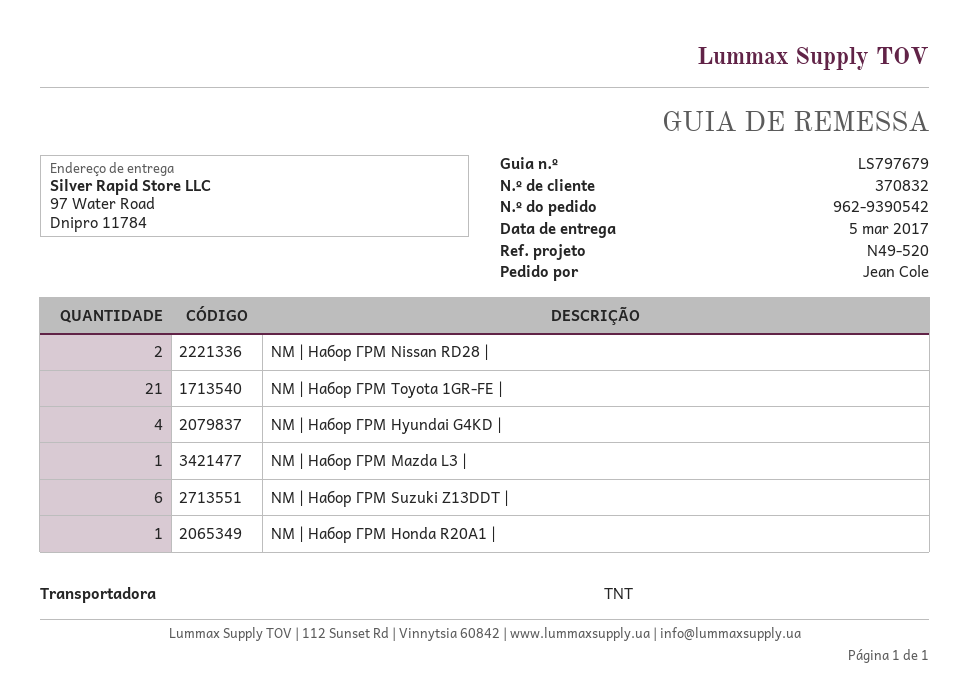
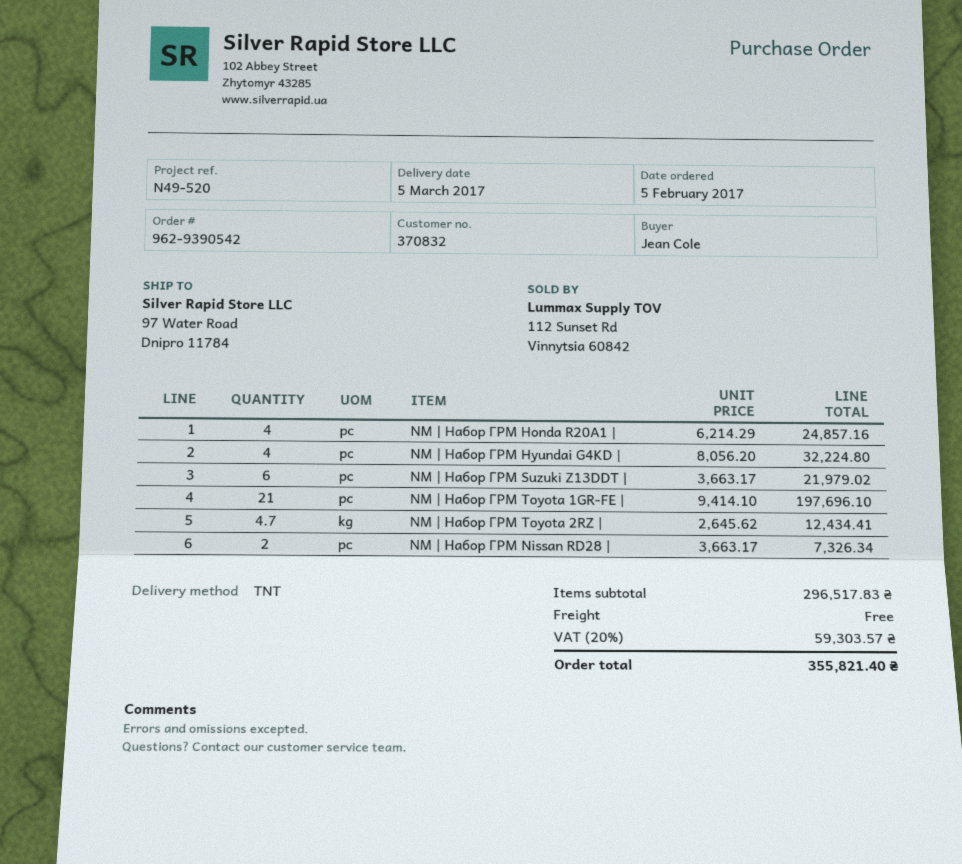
NM | Набор ГРМ Mazda L3 |: 1 -> none
NM | Набор ГРМ Honda R20A1 |: 1 -> 4
NM | Набор ГРМ Toyota 2RZ |: none -> 4.7

